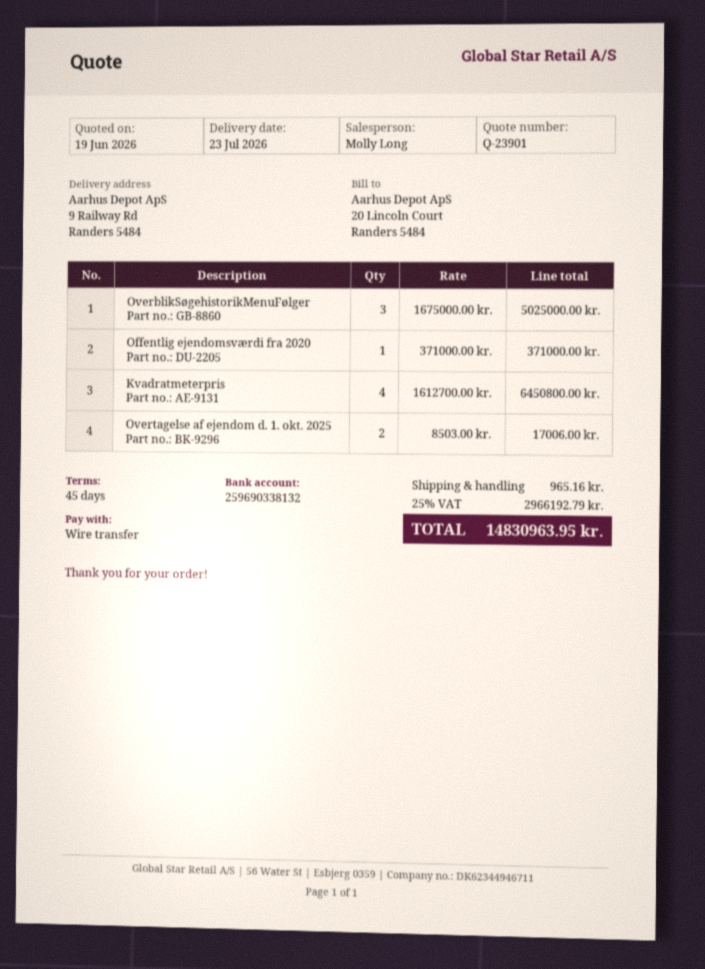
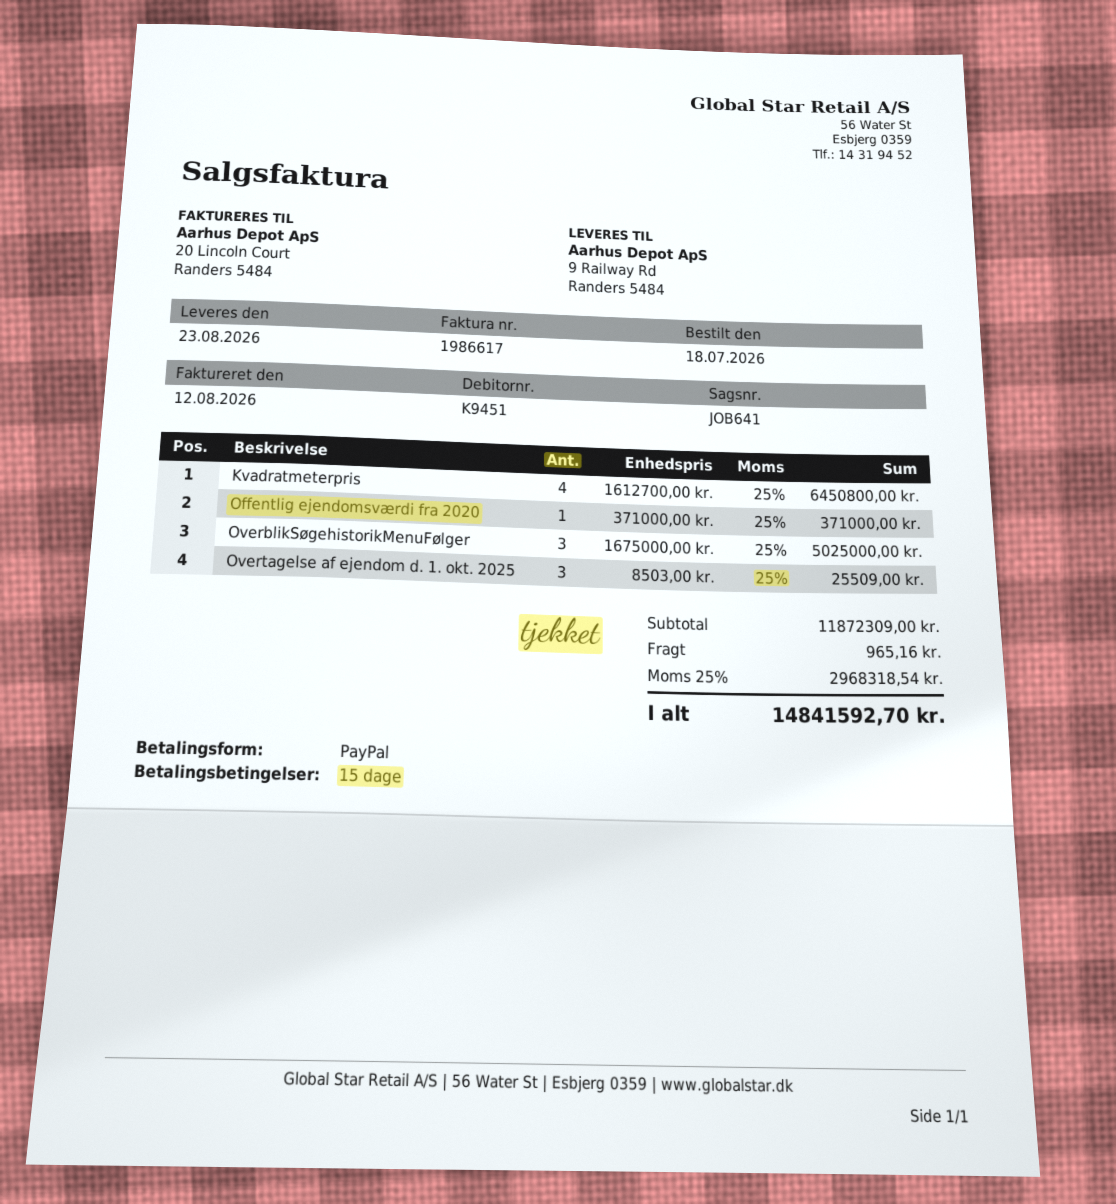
delivery date: 2026-07-23 -> 2026-08-23
payment terms: 45 days -> 15 days
payment method: bank transfer -> PayPal
Overtagelse af ejendom d. 1. okt. 2025: 2 x 8503.00 = 17006.00 -> 3 x 8503.00 = 25509.00
tax: 25% = 2966192.79 -> 25% = 2968318.54
total: 14830963.95 -> 14841592.70

